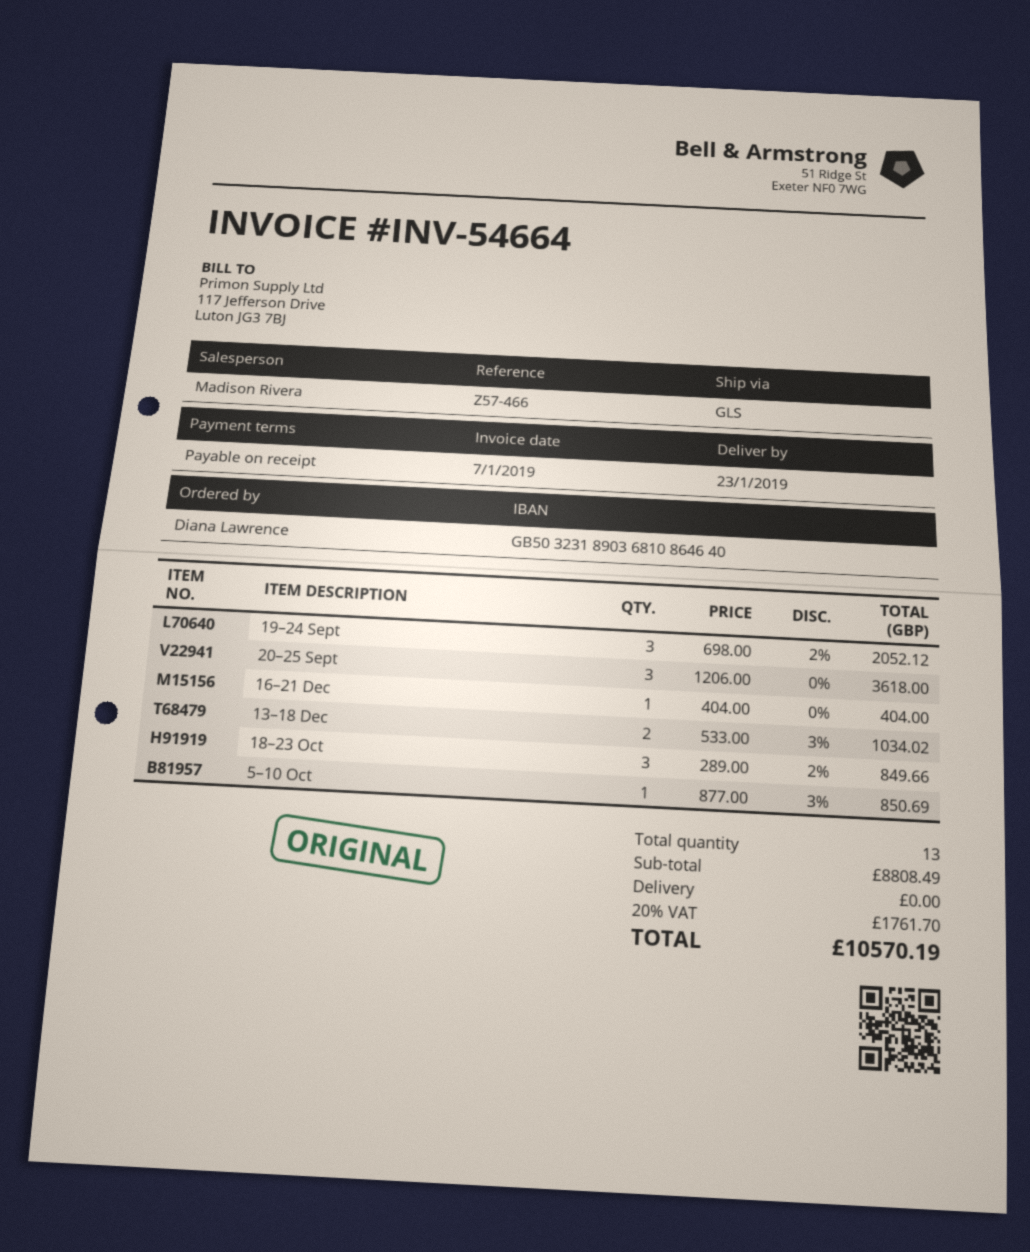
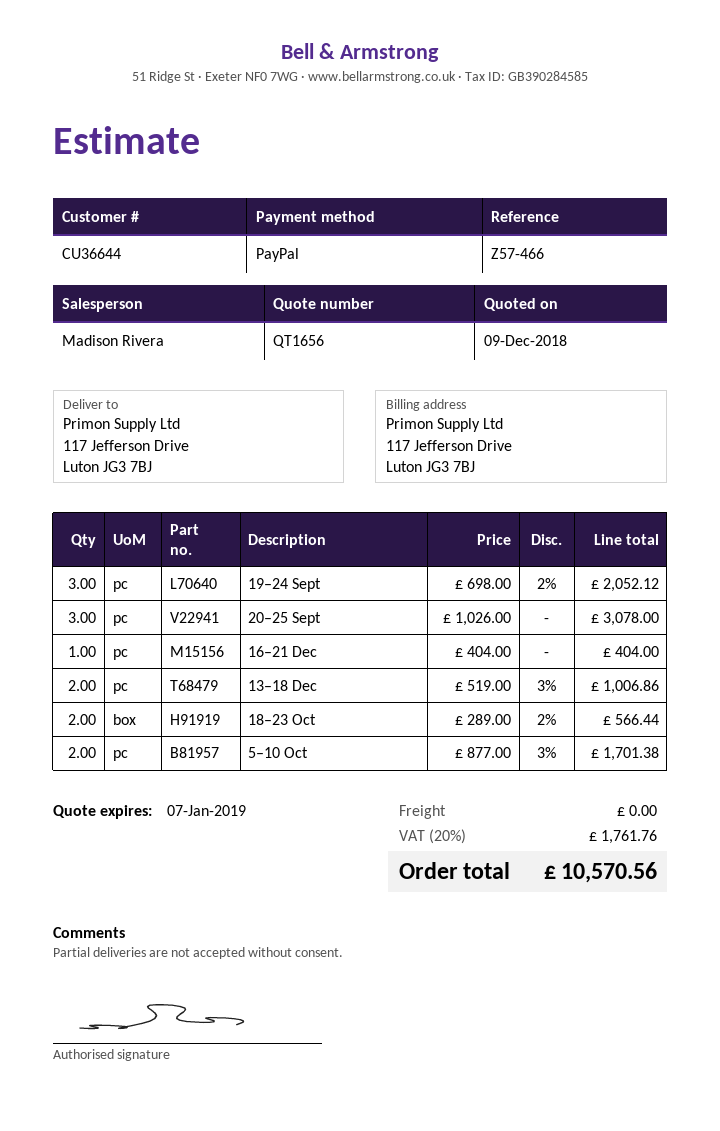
20–25 Sept: 3 x 1206.00 = 3618.00 -> 3 x 1026.00 = 3078.00
13–18 Dec: 2 x 533.00 - 3% = 1034.02 -> 2 x 519.00 - 3% = 1006.86
18–23 Oct: 3 x 289.00 - 2% = 849.66 -> 2 x 289.00 - 2% = 566.44
5–10 Oct: 1 x 877.00 - 3% = 850.69 -> 2 x 877.00 - 3% = 1701.38
tax: 20% = 1761.70 -> 20% = 1761.76
total: 10570.19 -> 10570.56

